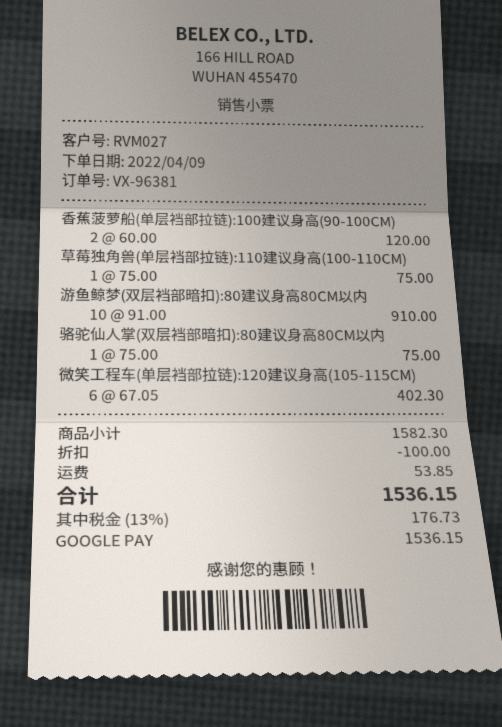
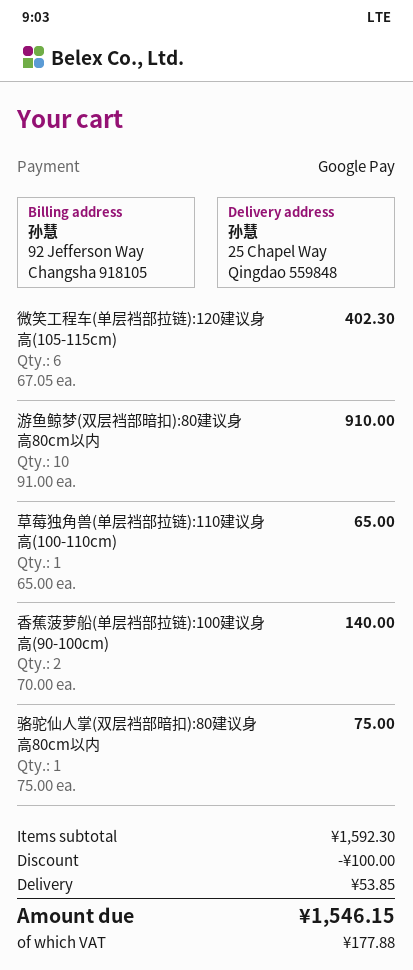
香蕉菠萝船(单层裆部拉链):100建议身高(90-100CM): 2 x 60.00 = 120.00 -> 2 x 70.00 = 140.00
草莓独角兽(单层裆部拉链):110建议身高(100-110CM): 1 x 75.00 = 75.00 -> 1 x 65.00 = 65.00
subtotal: 1582.30 -> 1592.30
tax: 176.73 -> 177.88
total: 1536.15 -> 1546.15

